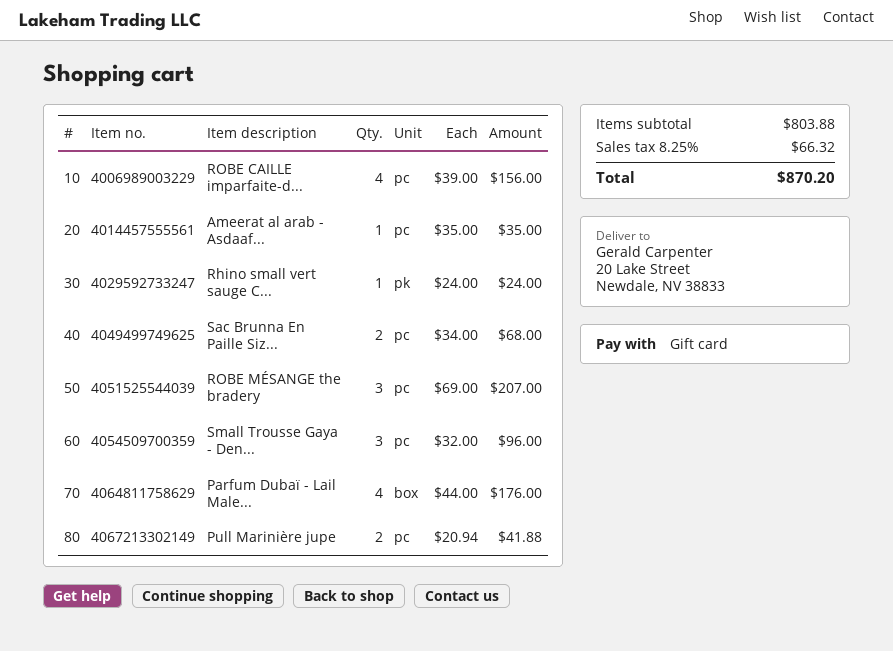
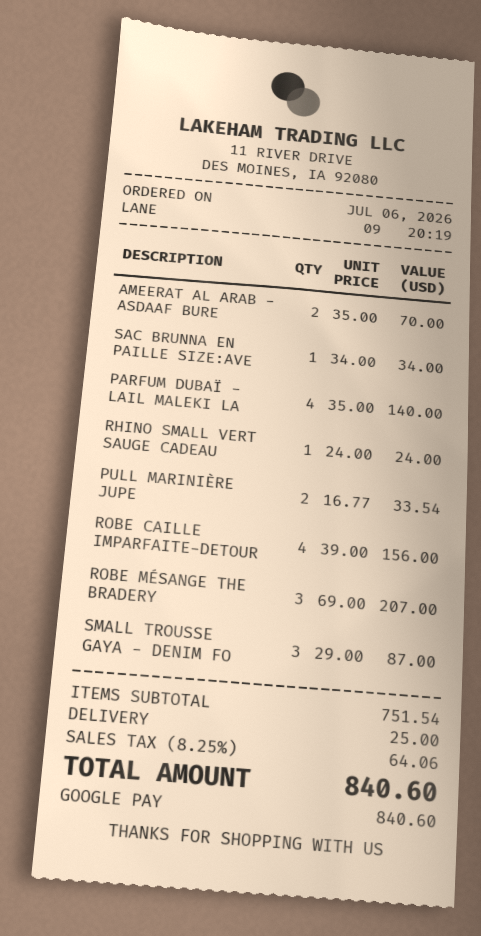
payment method: gift card -> Google Pay
Ameerat al arab - Asdaaf...: 1 x 35.00 = 35.00 -> 2 x 35.00 = 70.00
Sac Brunna En Paille Siz...: 2 x 34.00 = 68.00 -> 1 x 34.00 = 34.00
Small Trousse Gaya - Den...: 3 x 32.00 = 96.00 -> 3 x 29.00 = 87.00
Parfum Dubaï - Lail Male...: 4 x 44.00 = 176.00 -> 4 x 35.00 = 140.00
Pull Marinière jupe: 2 x 20.94 = 41.88 -> 2 x 16.77 = 33.54
subtotal: 803.88 -> 751.54
shipping: none -> 25.00
tax: 8.25% = 66.32 -> 8.25% = 64.06
total: 870.20 -> 840.60

